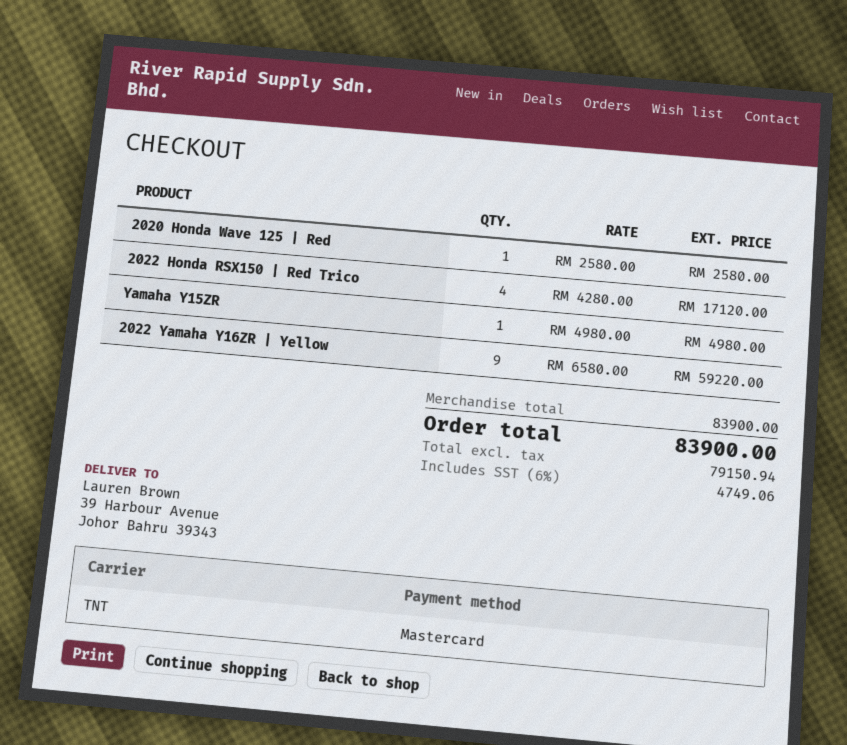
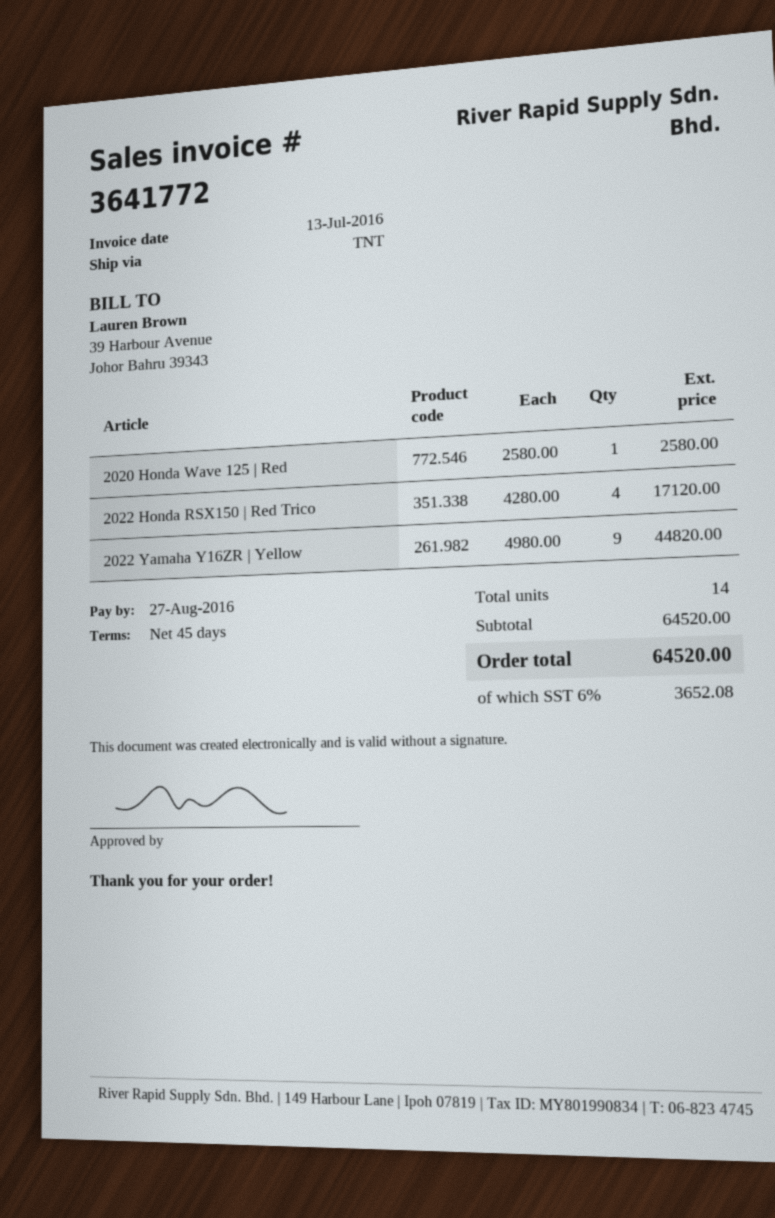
Yamaha Y15ZR: 1 x 4980.00 = 4980.00 -> none
2022 Yamaha Y16ZR | Yellow: 9 x 6580.00 = 59220.00 -> 9 x 4980.00 = 44820.00
subtotal: 83900.00 -> 64520.00
tax: 6% = 4749.06 -> 6% = 3652.08
total: 83900.00 -> 64520.00

